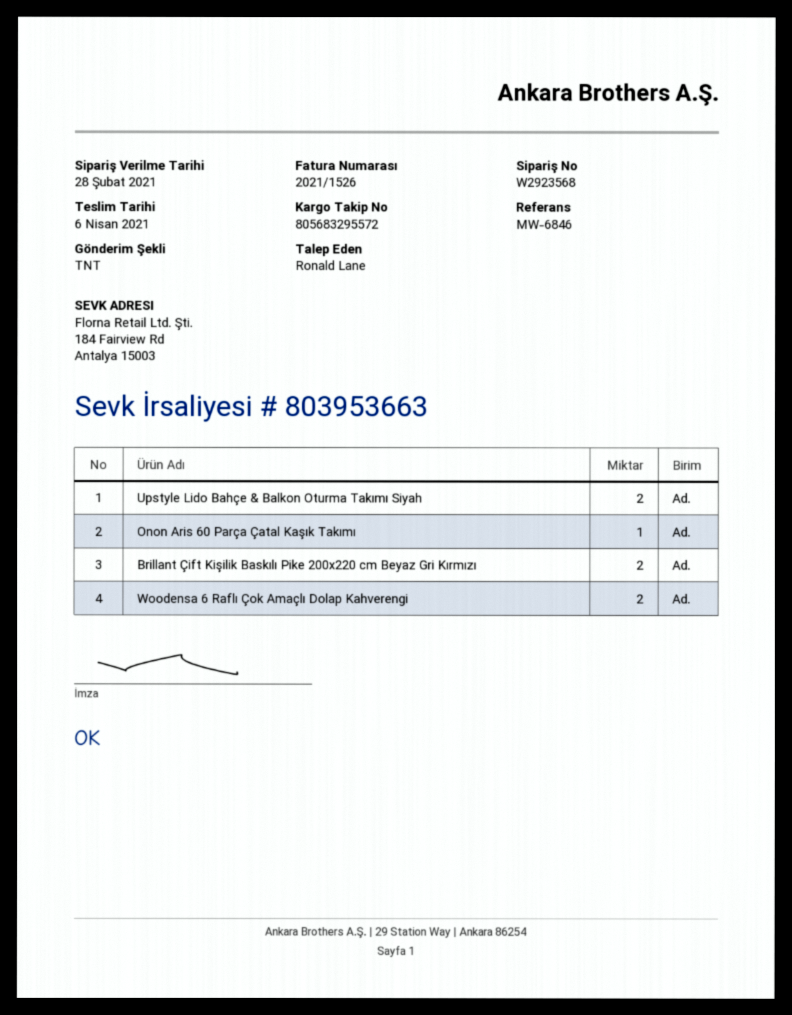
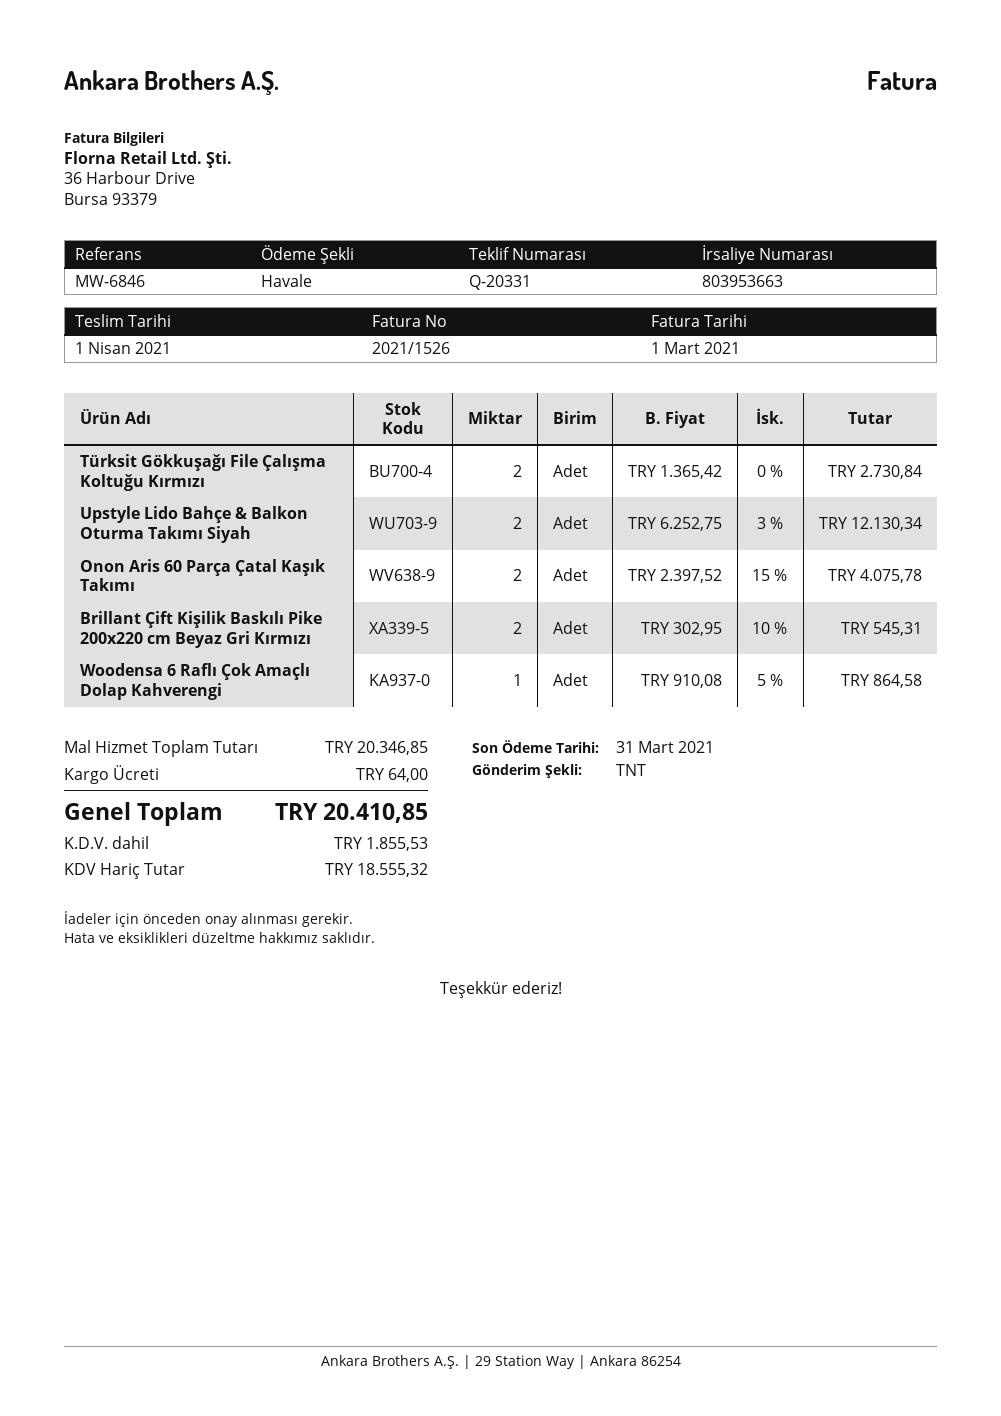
delivery date: 2021-04-06 -> 2021-04-01
Onon Aris 60 Parça Çatal Kaşık Takımı: 1 -> 2
Woodensa 6 Raflı Çok Amaçlı Dolap Kahverengi: 2 -> 1
Türksit Gökkuşağı File Çalışma Koltuğu Kırmızı: none -> 2

